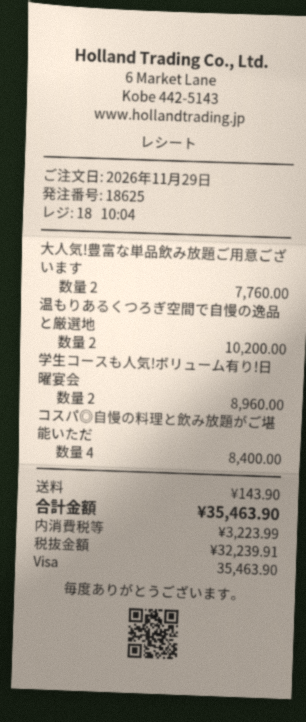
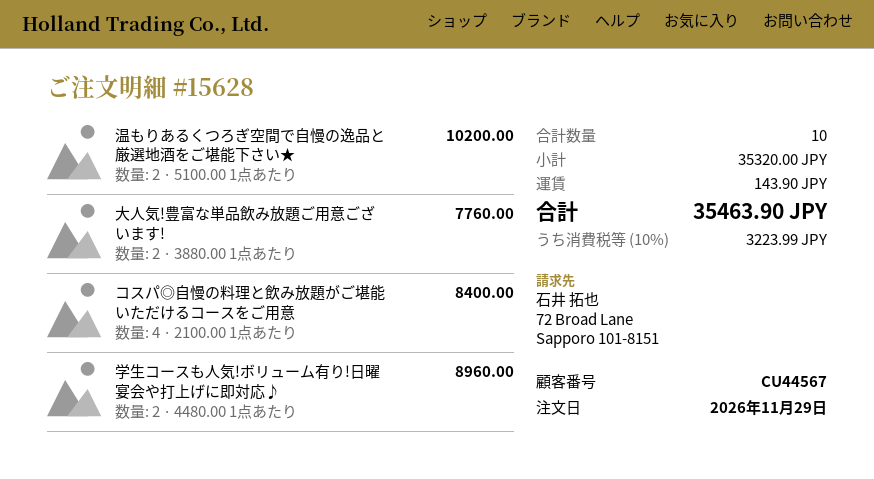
order number: 18625 -> 15628

